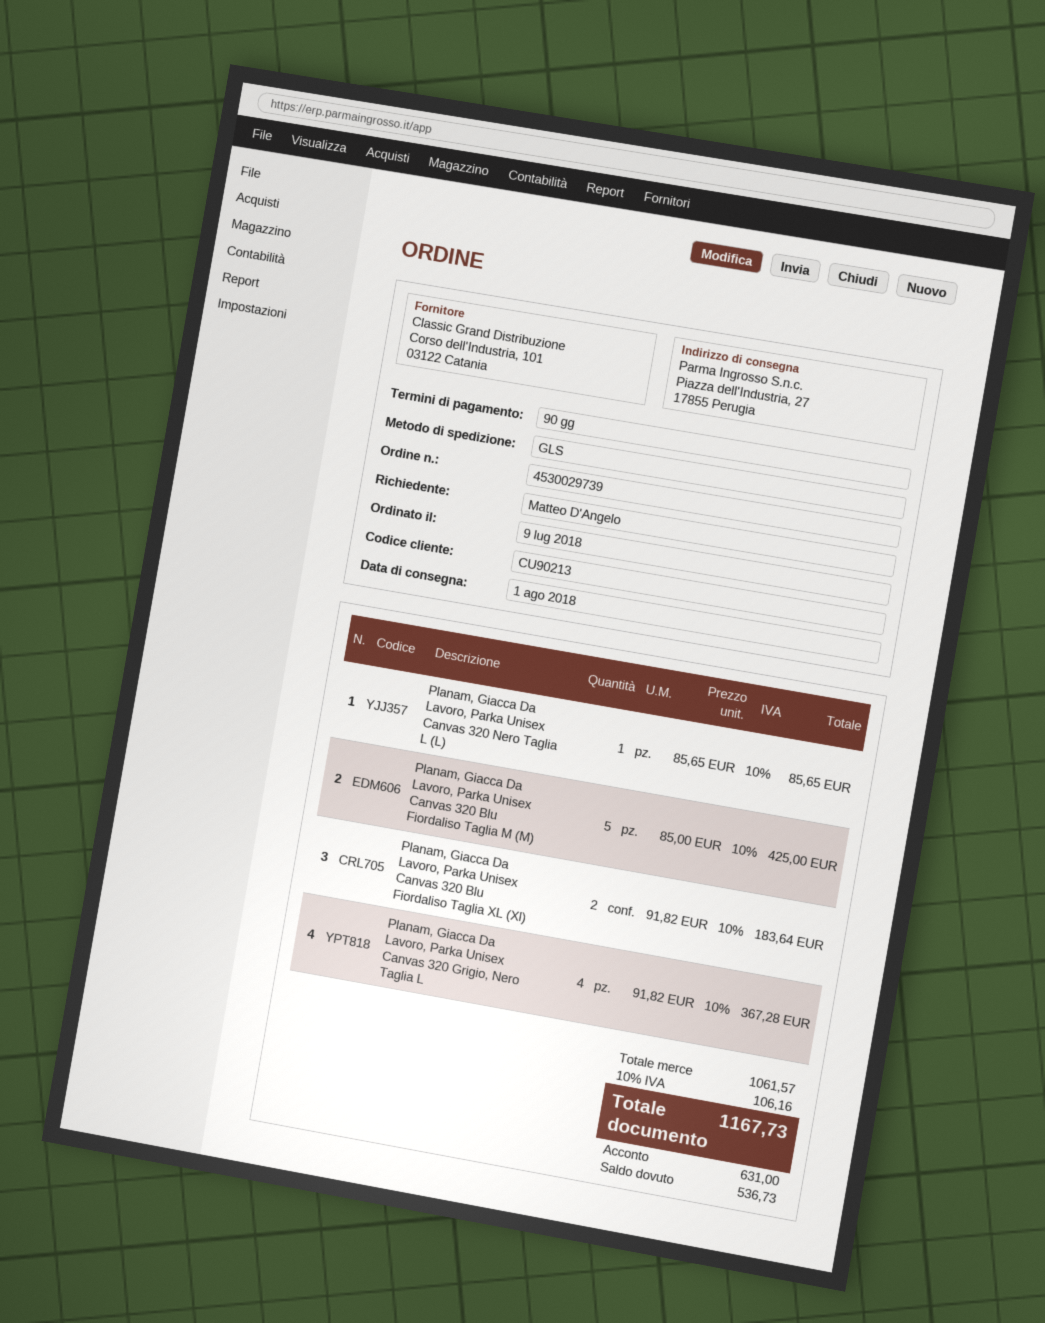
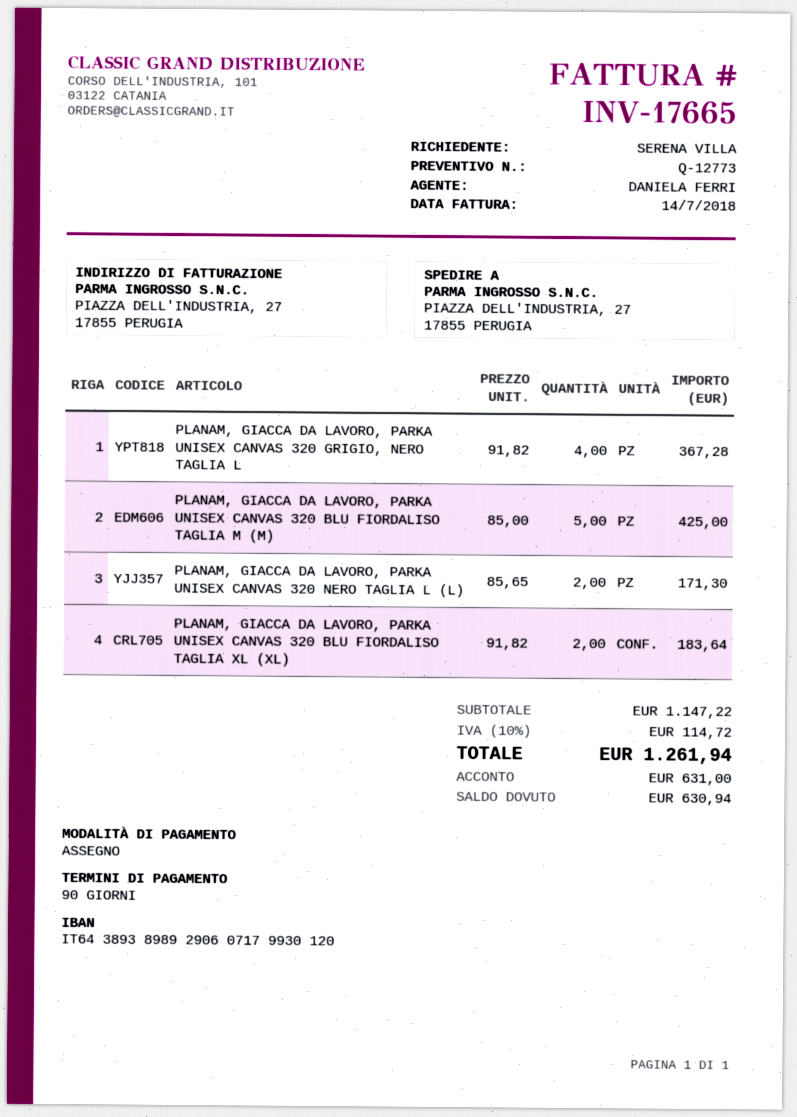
ordered by: Matteo D'Angelo -> SERENA VILLA
Planam, Giacca Da Lavoro, Parka Unisex Canvas 320 Nero Taglia L (L): 1 x 85.65 = 85.65 -> 2 x 85.65 = 171.30
subtotal: 1061.57 -> 1147.22
tax: 10% = 106.16 -> 10% = 114.72
total: 1167.73 -> 1261.94
balance: 536.73 -> 630.94

